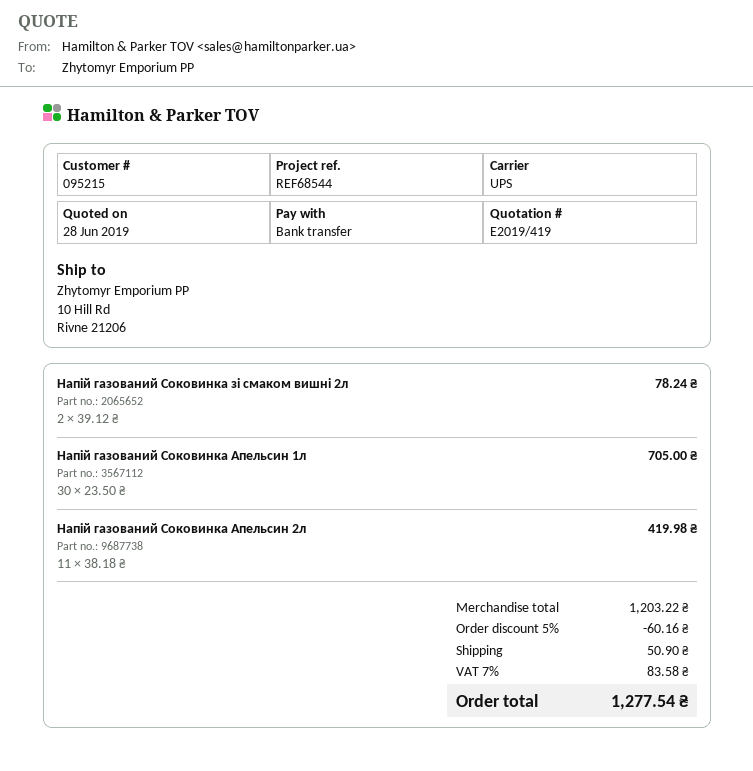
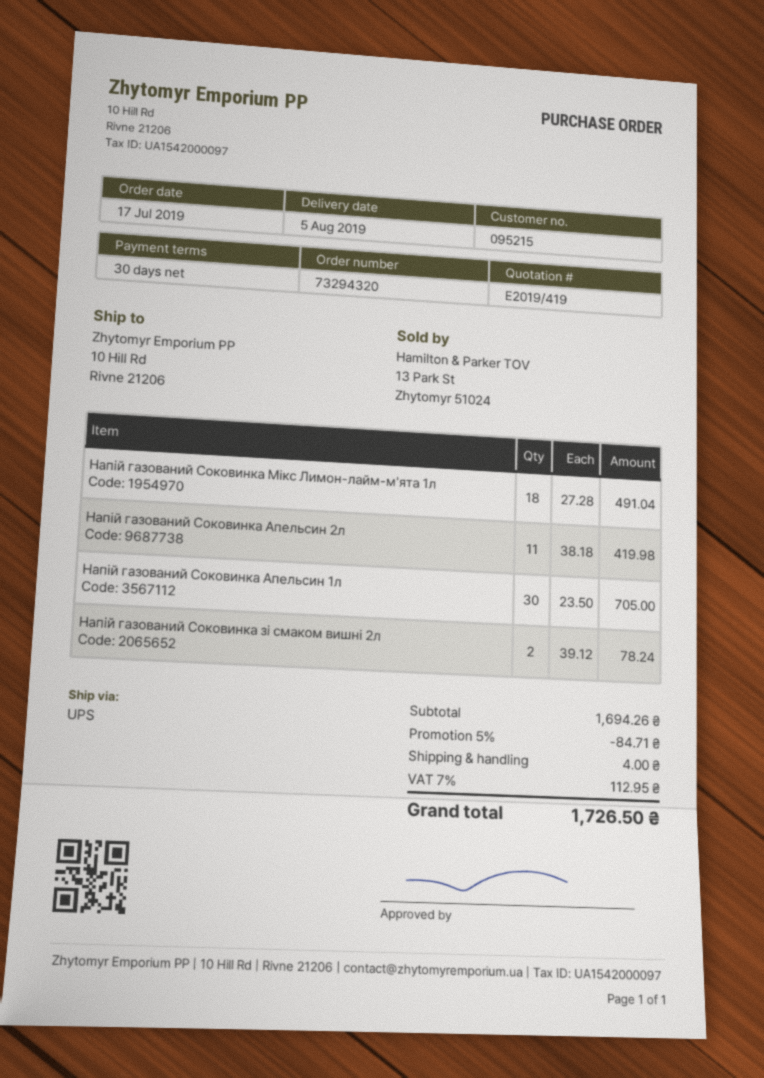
Напій газований Соковинка Мікс Лимон-лайм-м'ята 1л: none -> 18 x 27.28 = 491.04
subtotal: 1203.22 -> 1694.26
discount: 5% = 60.16 -> 5% = 84.71
shipping: 50.90 -> 4.00
tax: 7% = 83.58 -> 7% = 112.95
total: 1277.54 -> 1726.50

